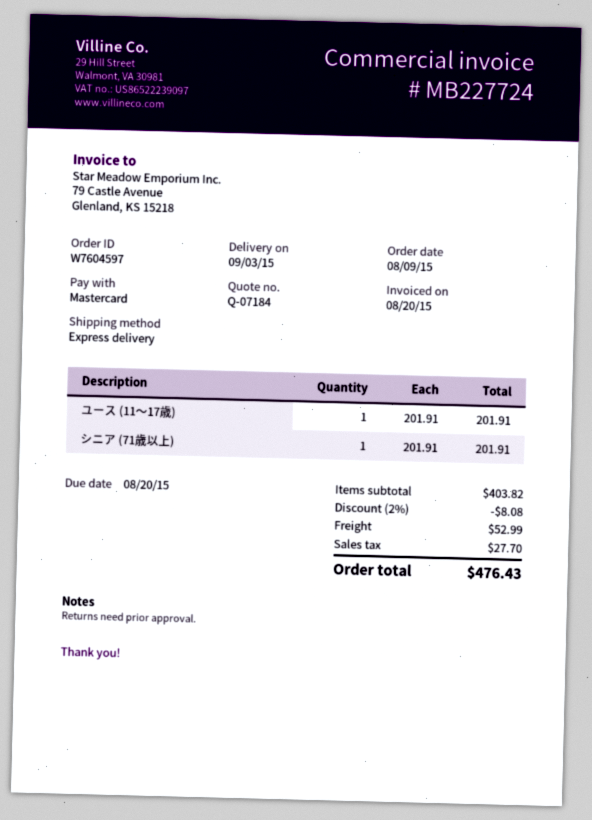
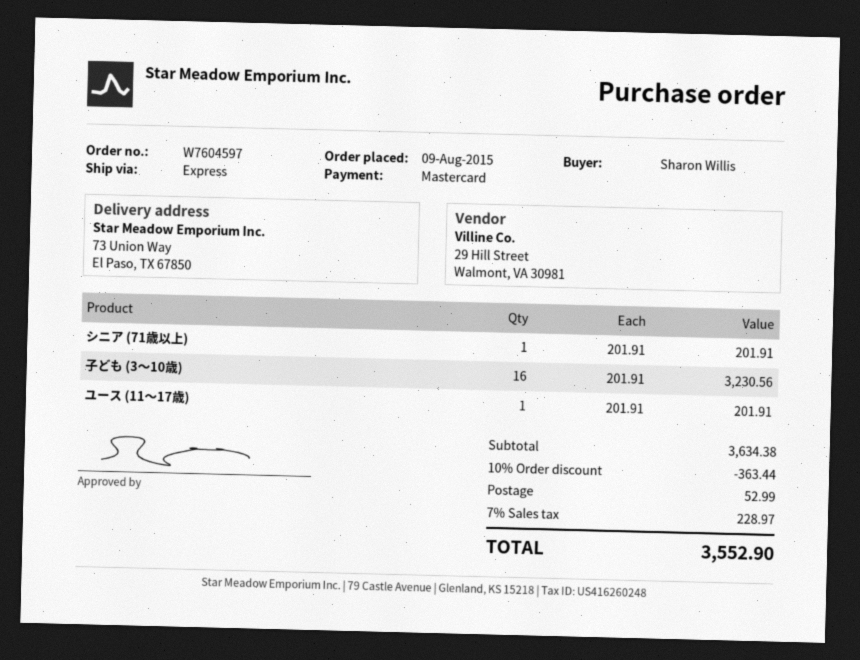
子ども (3〜10歳): none -> 16 x 201.91 = 3230.56
subtotal: 403.82 -> 3634.38
discount: 2% = 8.08 -> 10% = 363.44
tax: 27.70 -> 228.97
total: 476.43 -> 3552.90

